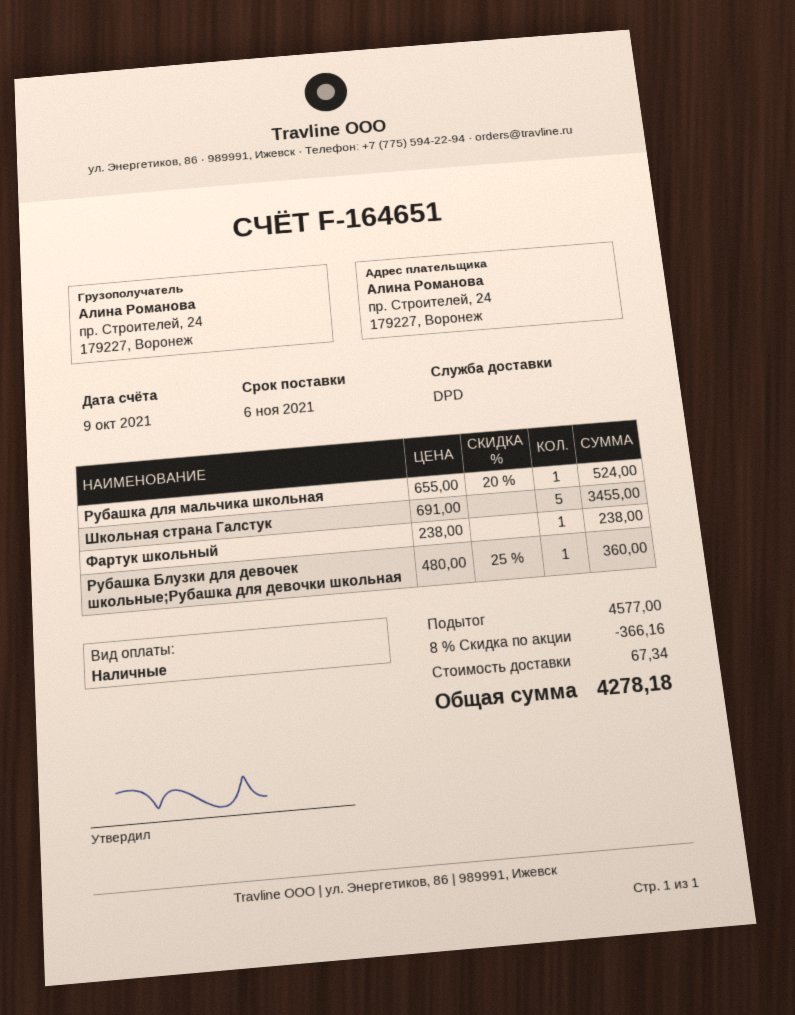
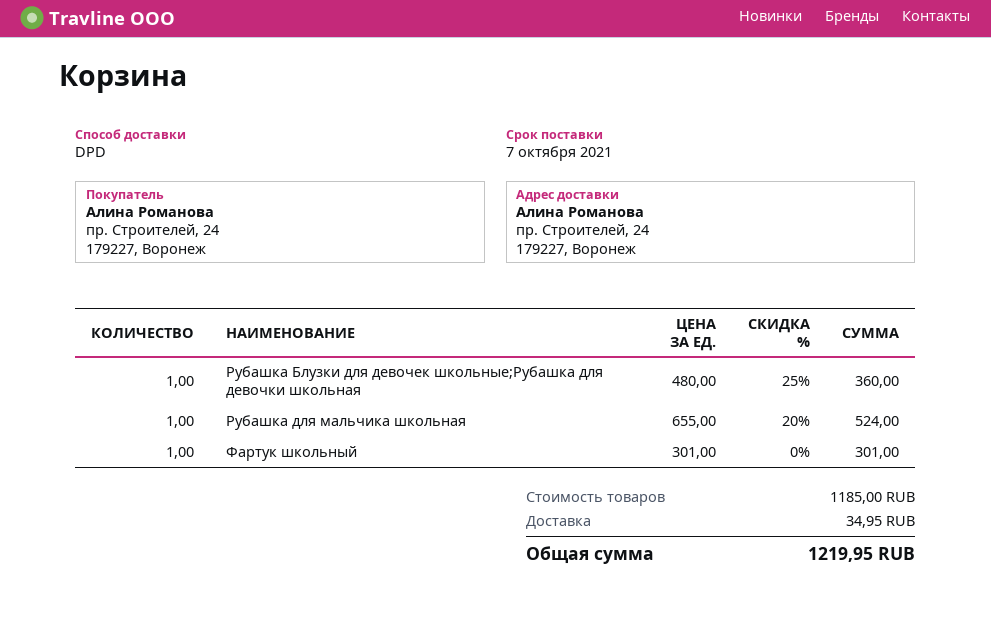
delivery date: 2021-11-06 -> 2021-10-07
Школьная страна Галстук: 5 x 691.00 = 3455.00 -> none
Фартук школьный: 1 x 238.00 = 238.00 -> 1 x 301.00 = 301.00
subtotal: 4577.00 -> 1185.00
discount: 8% = 366.16 -> none
shipping: 67.34 -> 34.95
total: 4278.18 -> 1219.95

